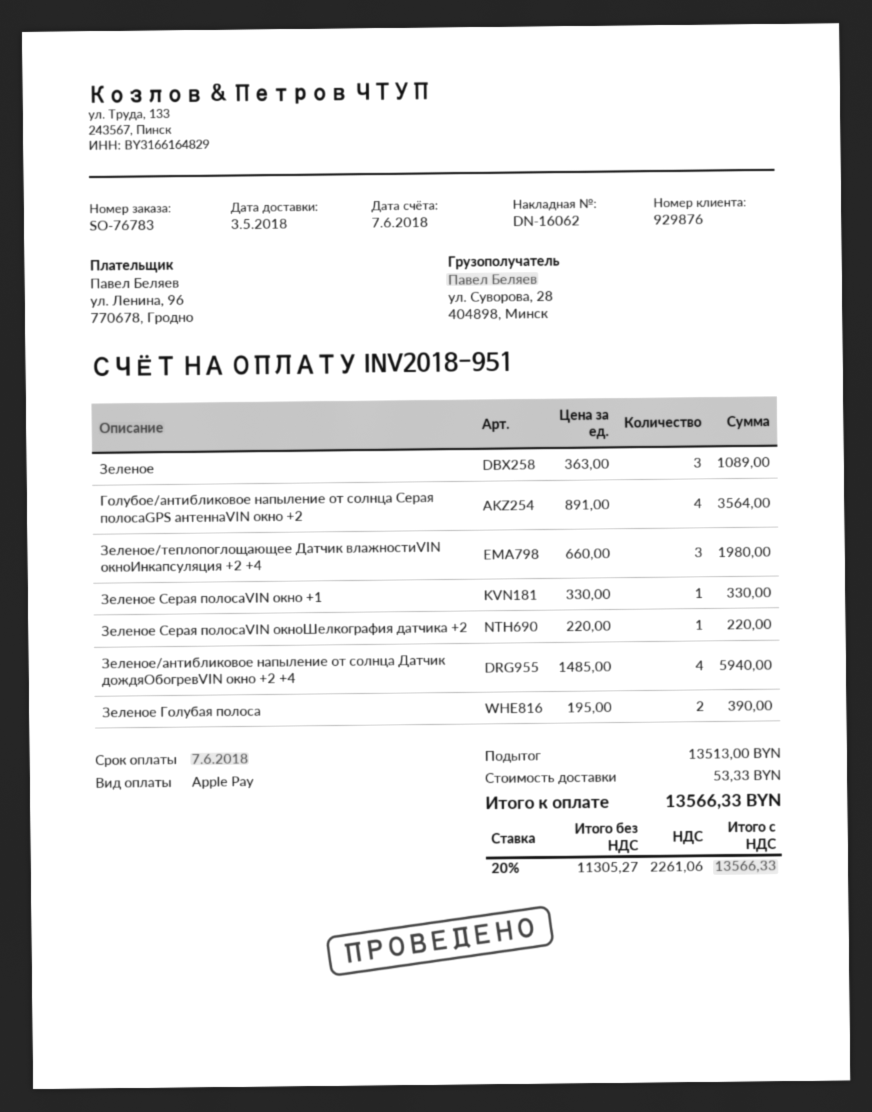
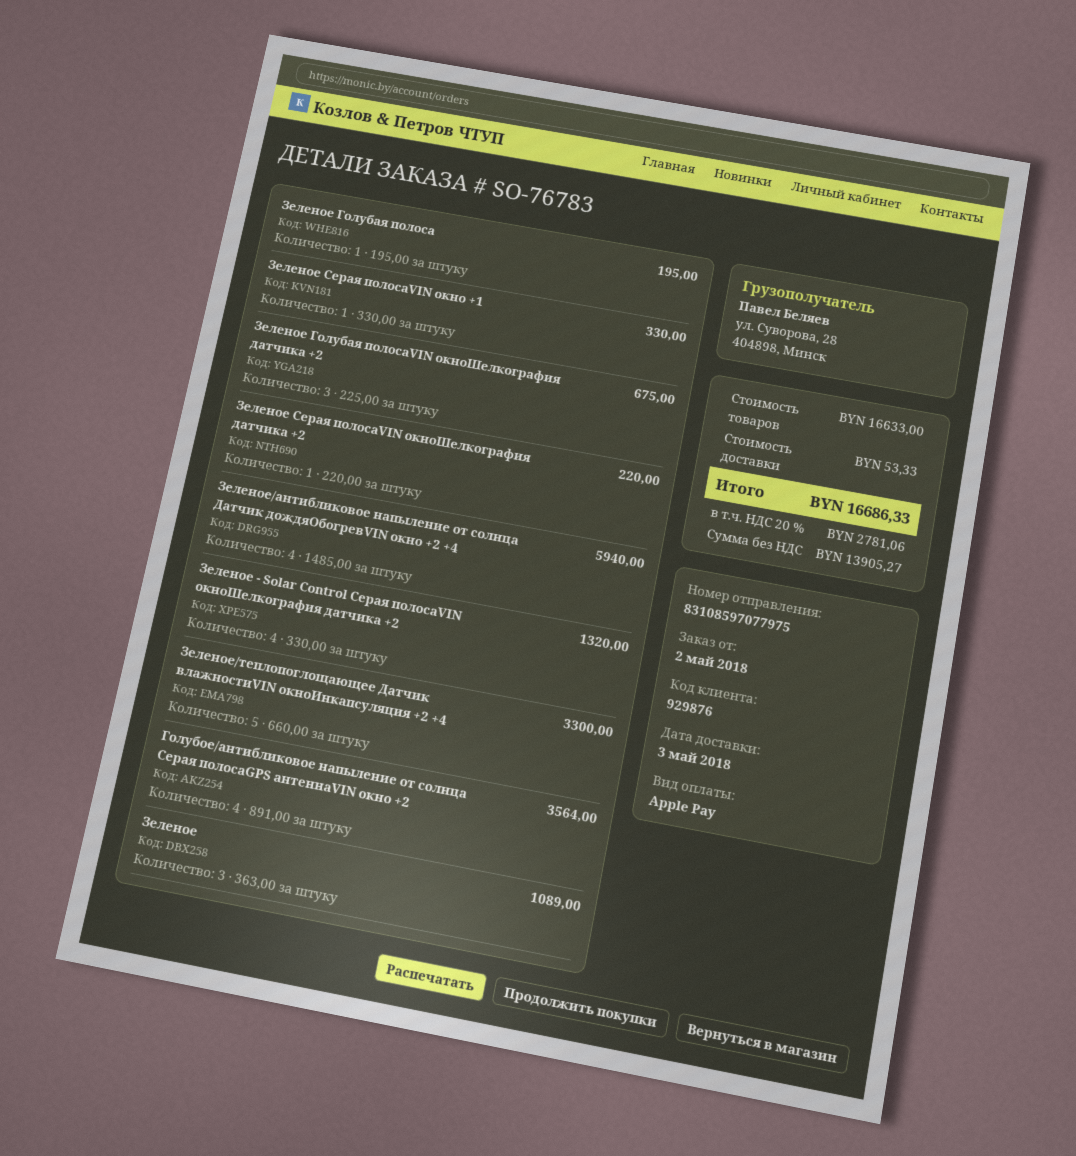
Зеленое/теплопоглощающее Датчик влажностиVIN окноИнкапсуляция +2 +4: 3 x 660.00 = 1980.00 -> 5 x 660.00 = 3300.00
Зеленое Голубая полоса: 2 x 195.00 = 390.00 -> 1 x 195.00 = 195.00
Зеленое Голубая полосаVIN окноШелкография датчика +2: none -> 3 x 225.00 = 675.00
Зеленое - Solar Control Серая полосаVIN окноШелкография датчика +2: none -> 4 x 330.00 = 1320.00
subtotal: 13513.00 -> 16633.00
net: 11305.27 -> 13905.27
tax: 20% = 2261.06 -> 20% = 2781.06
total: 13566.33 -> 16686.33

